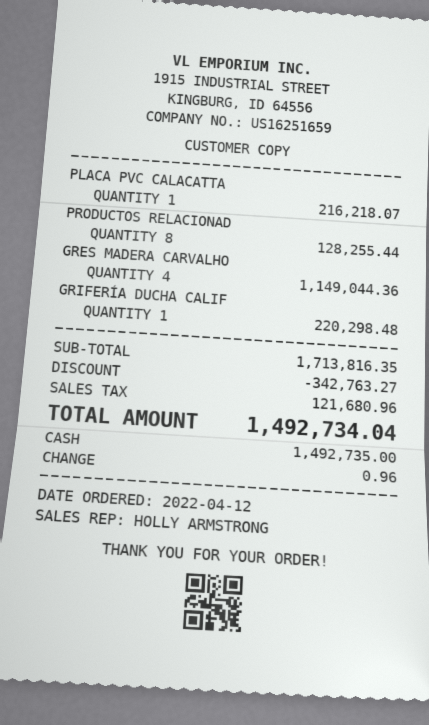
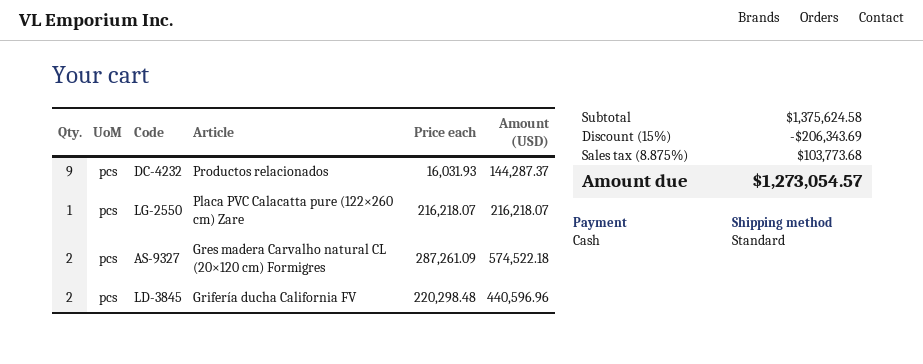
PRODUCTOS RELACIONAD: 8 for 128255.44 -> 9 for 144287.37
GRES MADERA CARVALHO: 4 for 1149044.36 -> 2 for 574522.18
GRIFERÍA DUCHA CALIF: 1 for 220298.48 -> 2 for 440596.96
subtotal: 1713816.35 -> 1375624.58
discount: 342763.27 -> 206343.69
tax: 121680.96 -> 103773.68
total: 1492734.04 -> 1273054.57

